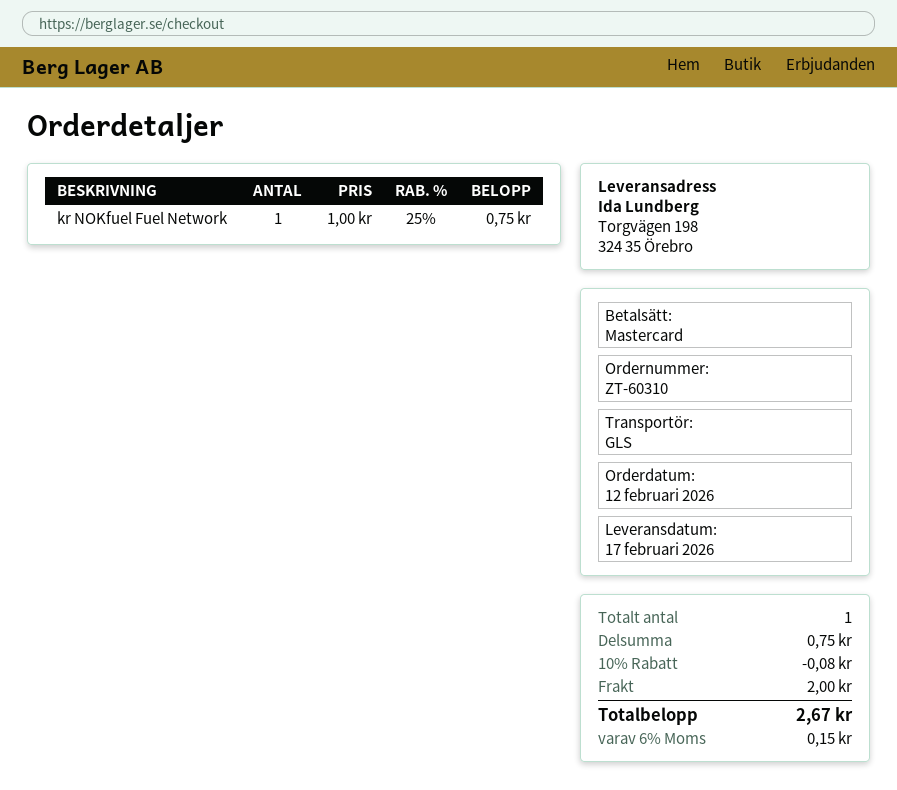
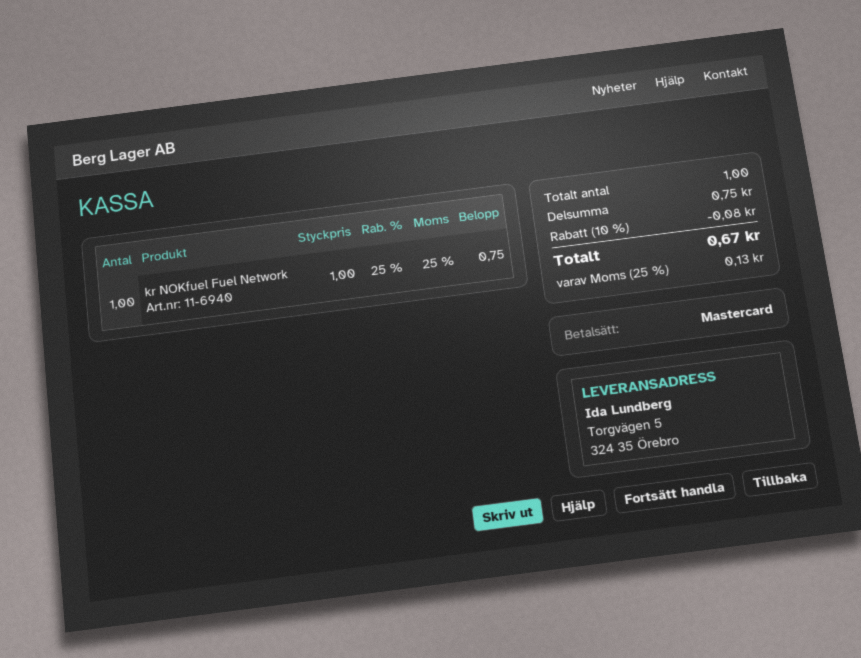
ship to: Torgvägen 198, 324 35 Örebro -> Torgvägen 5, 324 35 Örebro
shipping: 2.00 -> none
tax: 6% = 0.15 -> 25% = 0.13
total: 2.67 -> 0.67

